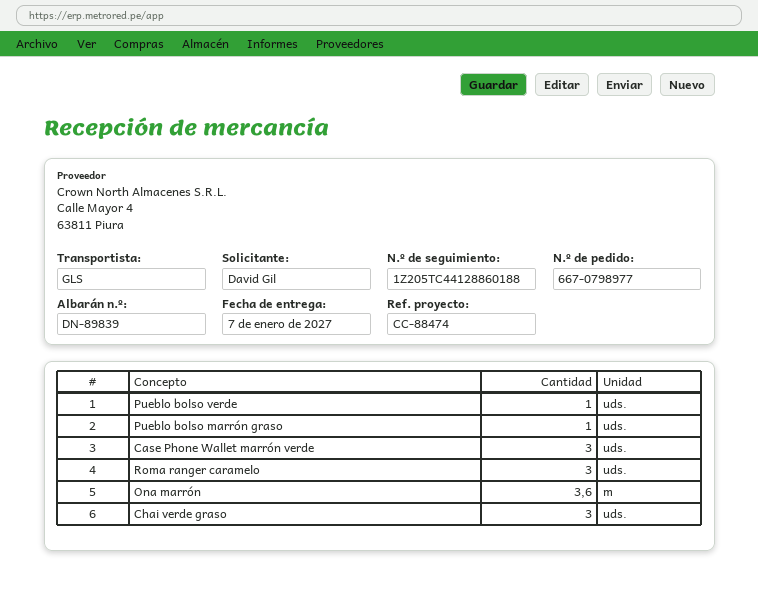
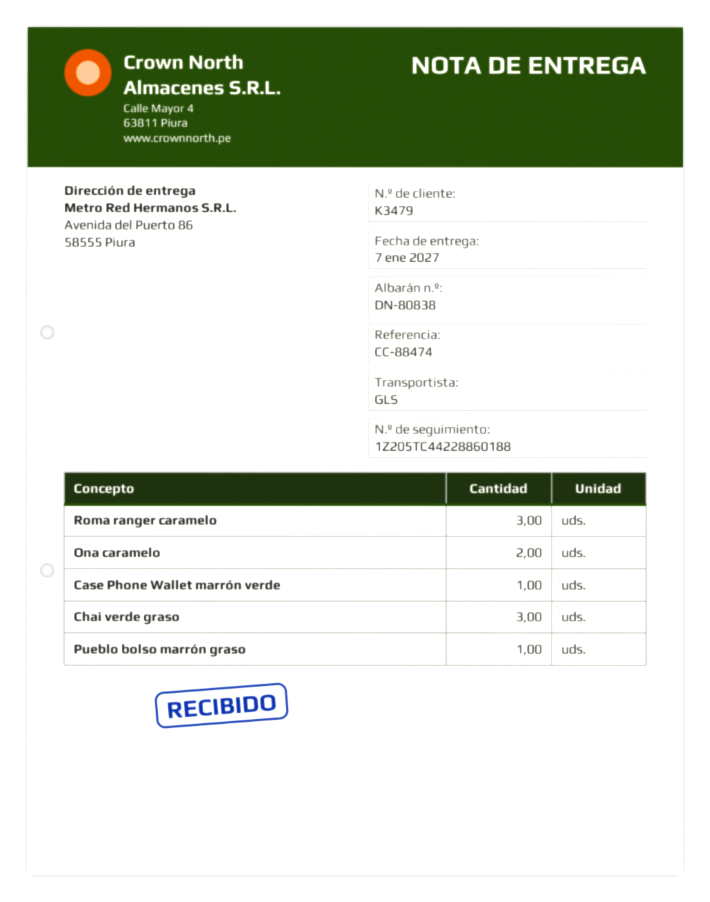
delivery note number: DN-89839 -> DN-80838
tracking number: 1Z205TC44128860188 -> 1Z205TC44228860188
Pueblo bolso verde: 1 -> none
Case Phone Wallet marrón verde: 3 -> 1
Ona marrón: 3.6 -> none
Ona caramelo: none -> 2

